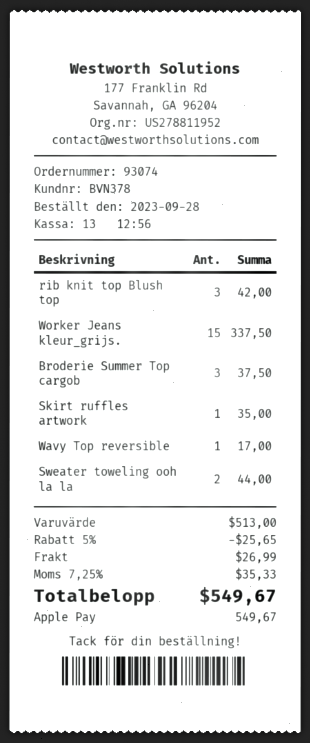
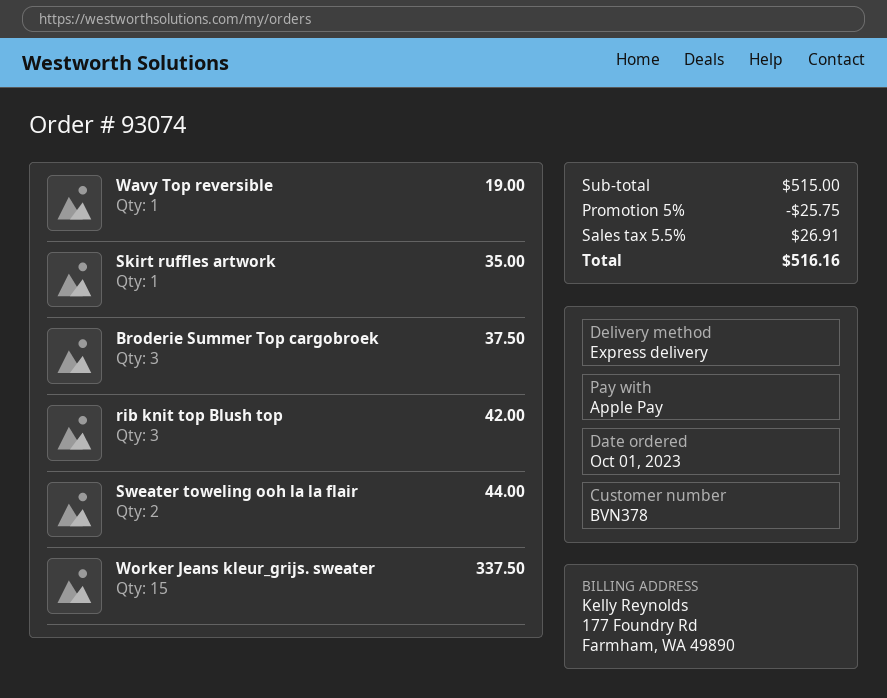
order date: 2023-09-28 -> 2023-10-01
Wavy Top reversible: 1 for 17.00 -> 1 for 19.00
subtotal: 513.00 -> 515.00
discount: 5% = 25.65 -> 5% = 25.75
shipping: 26.99 -> none
tax: 7.25% = 35.33 -> 5.5% = 26.91
total: 549.67 -> 516.16

